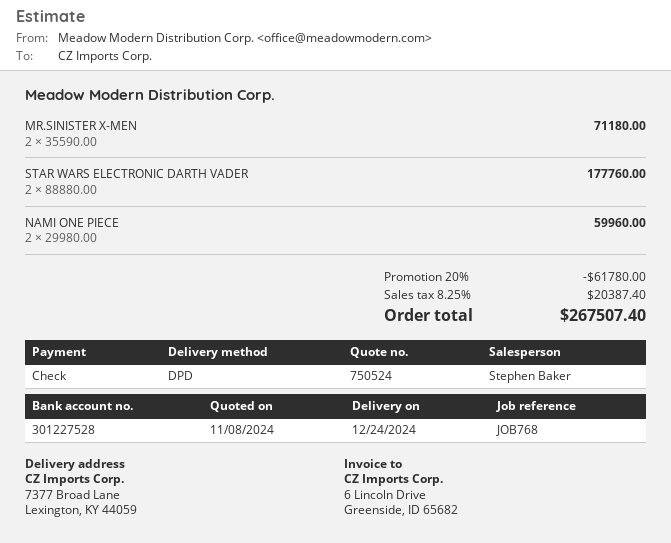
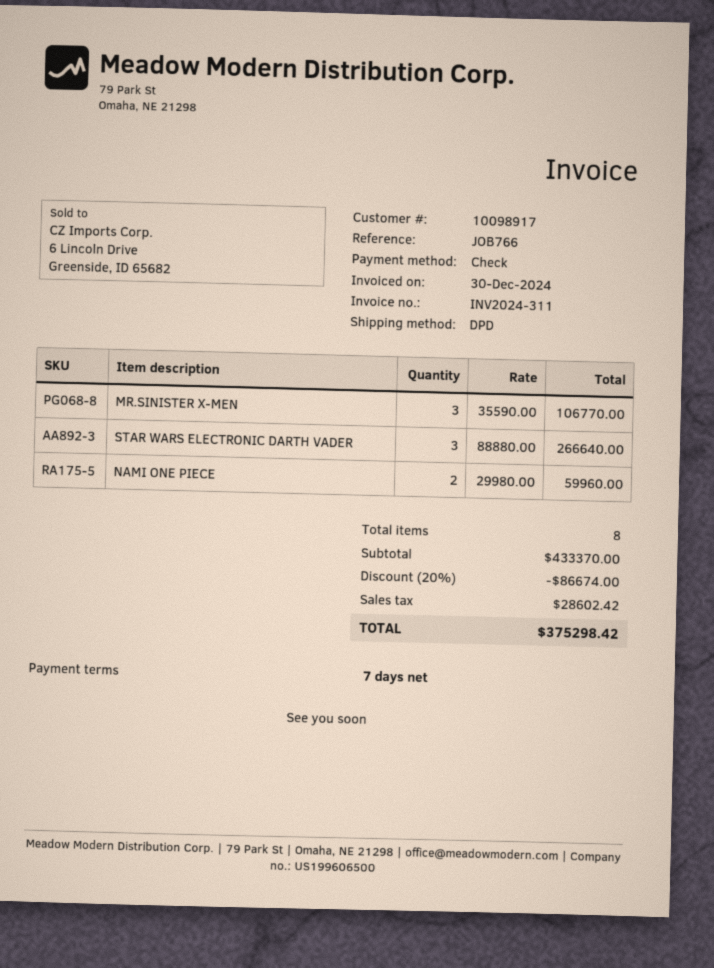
reference: JOB768 -> JOB766
MR.SINISTER X-MEN: 2 x 35590.00 = 71180.00 -> 3 x 35590.00 = 106770.00
STAR WARS ELECTRONIC DARTH VADER: 2 x 88880.00 = 177760.00 -> 3 x 88880.00 = 266640.00
discount: 20% = 61780.00 -> 20% = 86674.00
tax: 20387.40 -> 28602.42
total: 267507.40 -> 375298.42

